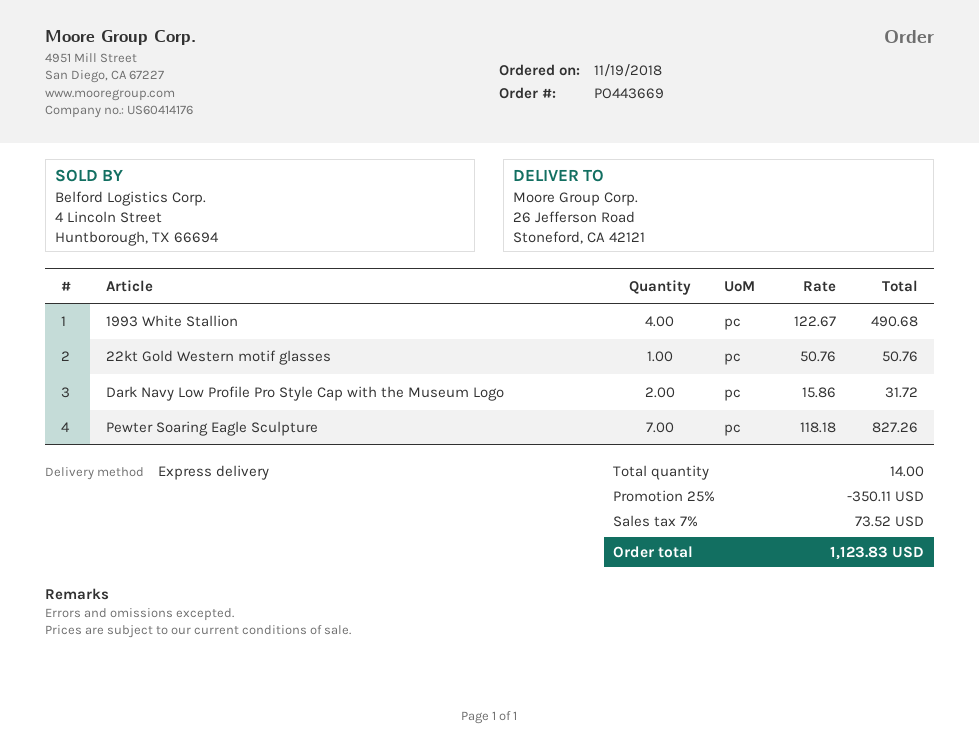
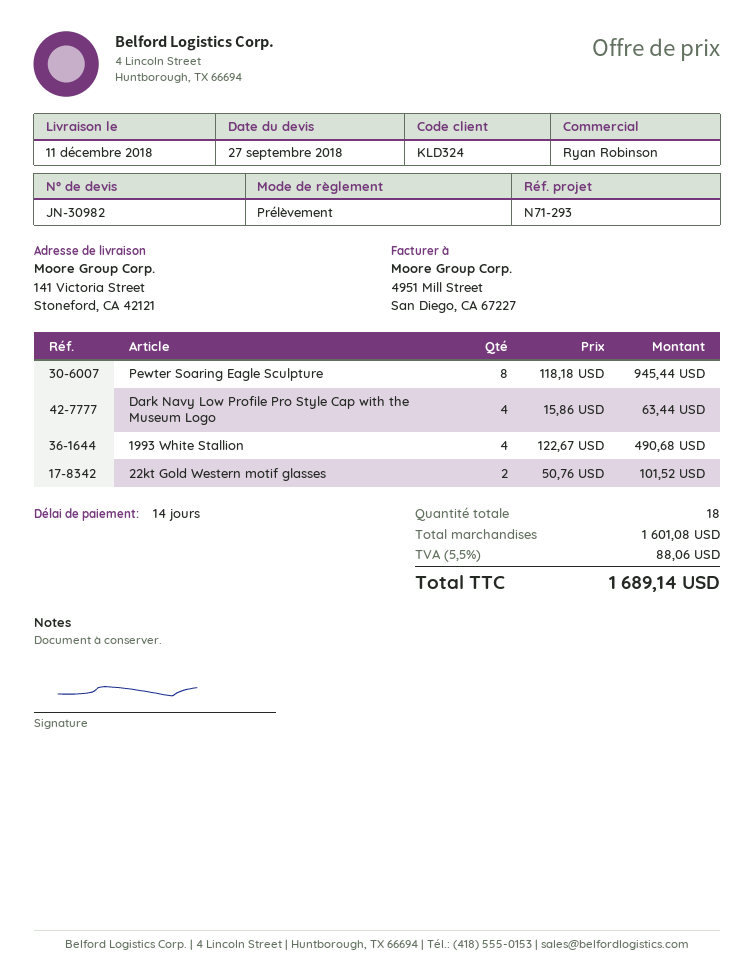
ship to: 26 Jefferson Road, Stoneford, CA 42121 -> 141 Victoria Street, Stoneford, CA 42121
22kt Gold Western motif glasses: 1 x 50.76 = 50.76 -> 2 x 50.76 = 101.52
Dark Navy Low Profile Pro Style Cap with the Museum Logo: 2 x 15.86 = 31.72 -> 4 x 15.86 = 63.44
Pewter Soaring Eagle Sculpture: 7 x 118.18 = 827.26 -> 8 x 118.18 = 945.44
total quantity: 14 -> 18
discount: 25% = 350.11 -> none
tax: 7% = 73.52 -> 5.5% = 88.06
total: 1123.83 -> 1689.14

